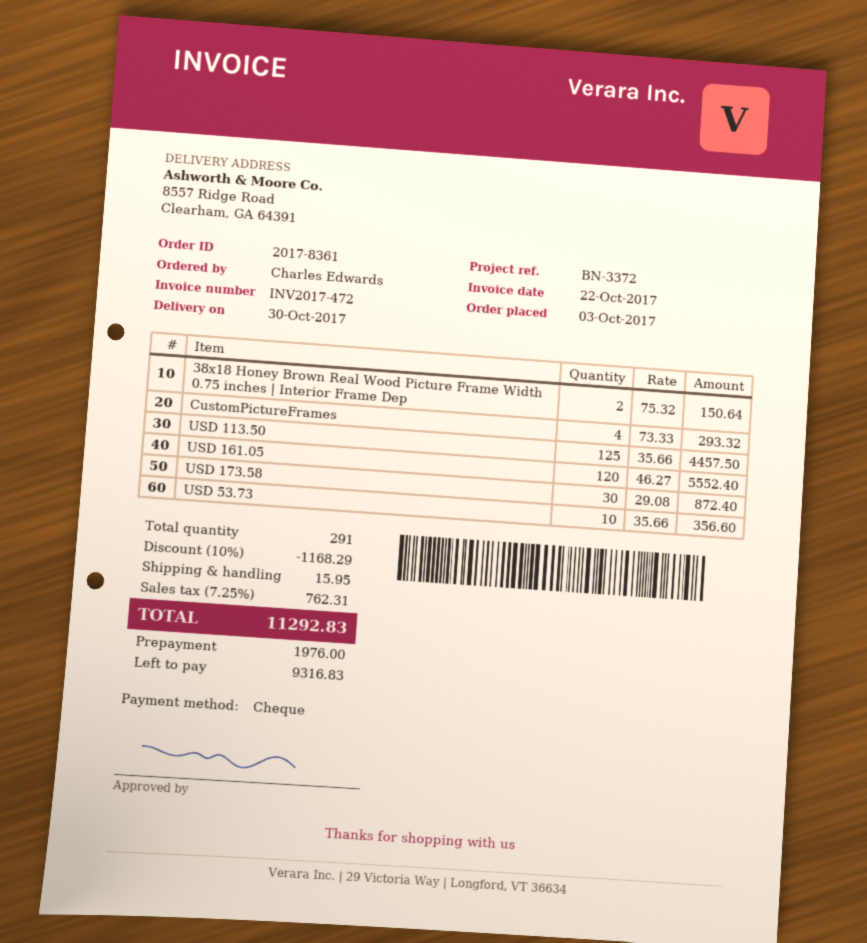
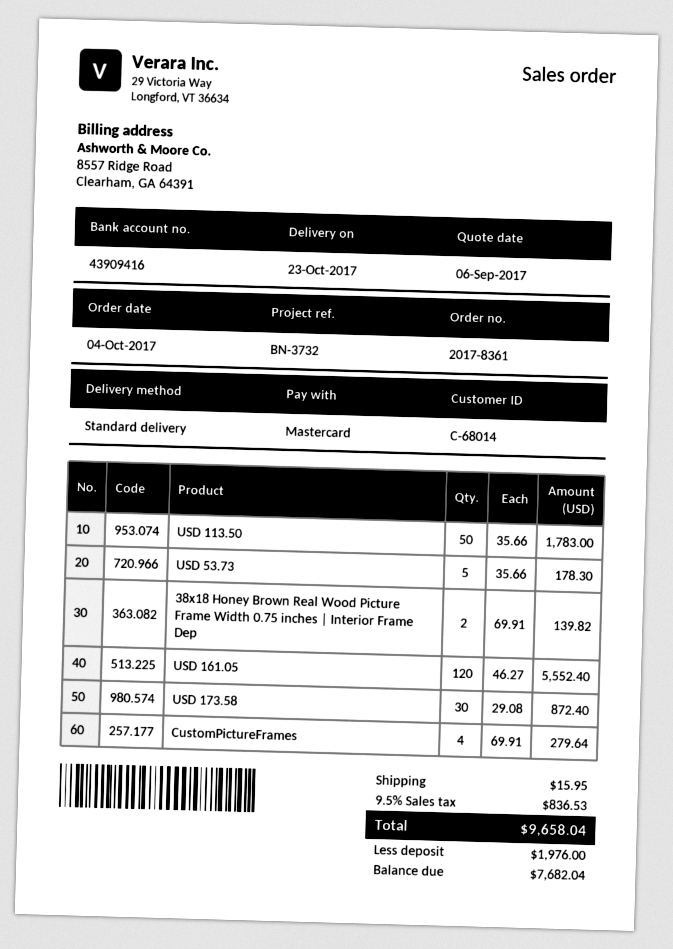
order date: 2017-10-03 -> 2017-10-04
delivery date: 2017-10-30 -> 2017-10-23
reference: BN-3372 -> BN-3732
payment method: cheque -> Mastercard
38x18 Honey Brown Real Wood Picture Frame Width 0.75 inches | Interior Frame Dep: 2 x 75.32 = 150.64 -> 2 x 69.91 = 139.82
CustomPictureFrames: 4 x 73.33 = 293.32 -> 4 x 69.91 = 279.64
USD 113.50: 125 x 35.66 = 4457.50 -> 50 x 35.66 = 1783.00
USD 53.73: 10 x 35.66 = 356.60 -> 5 x 35.66 = 178.30
discount: 10% = 1168.29 -> none
tax: 7.25% = 762.31 -> 9.5% = 836.53
total: 11292.83 -> 9658.04
balance: 9316.83 -> 7682.04

